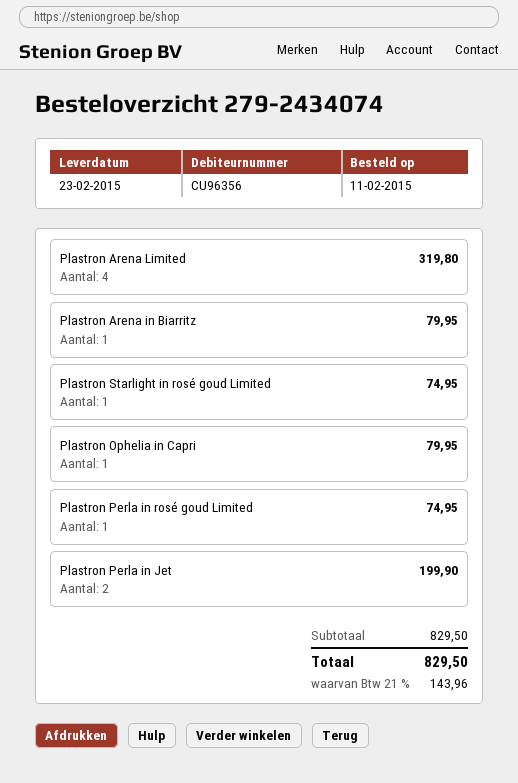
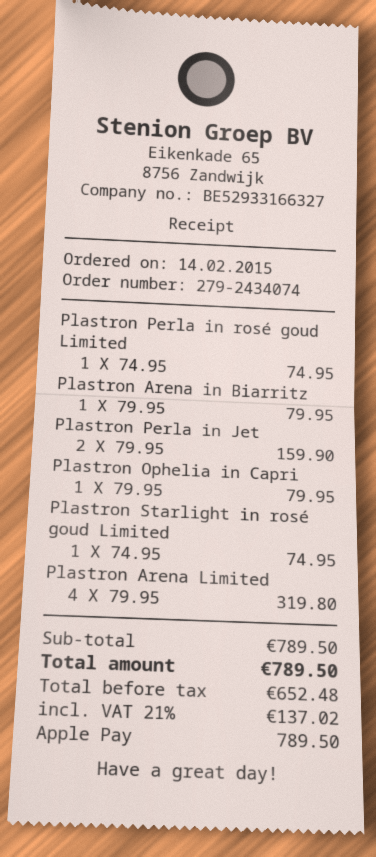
order date: 2015-02-11 -> 2015-02-14
Plastron Perla in Jet: 2 for 199.90 -> 2 for 159.90
subtotal: 829.50 -> 789.50
tax: 21% = 143.96 -> 21% = 137.02
total: 829.50 -> 789.50

